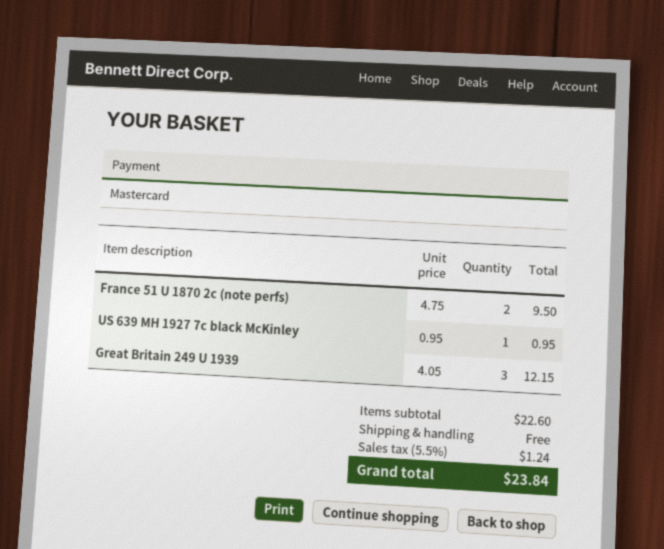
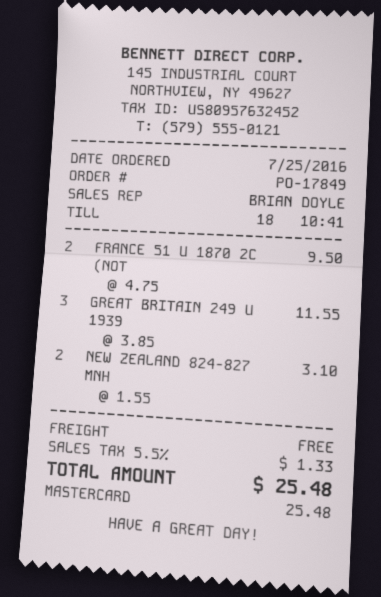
US 639 MH 1927 7c black McKinley: 1 x 0.95 = 0.95 -> none
Great Britain 249 U 1939: 3 x 4.05 = 12.15 -> 3 x 3.85 = 11.55
NEW ZEALAND 824-827 MNH: none -> 2 x 1.55 = 3.10
tax: 5.5% = 1.24 -> 5.5% = 1.33
total: 23.84 -> 25.48

